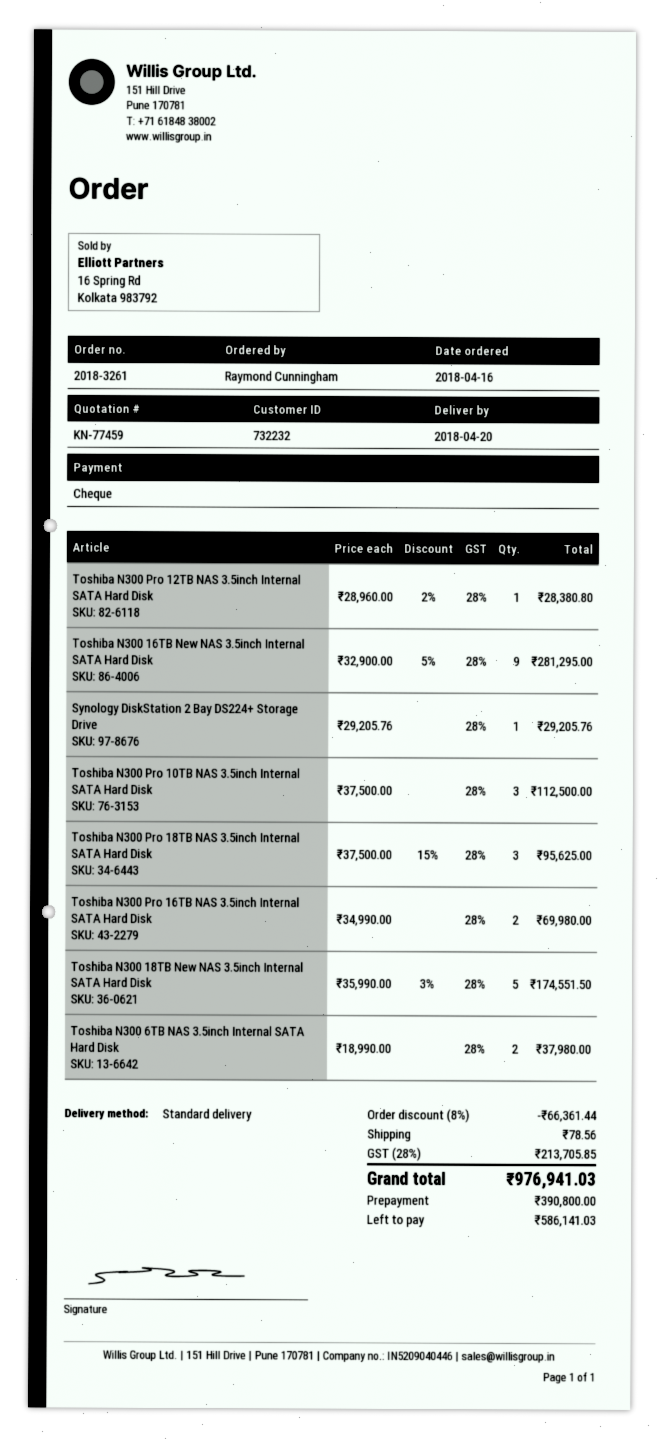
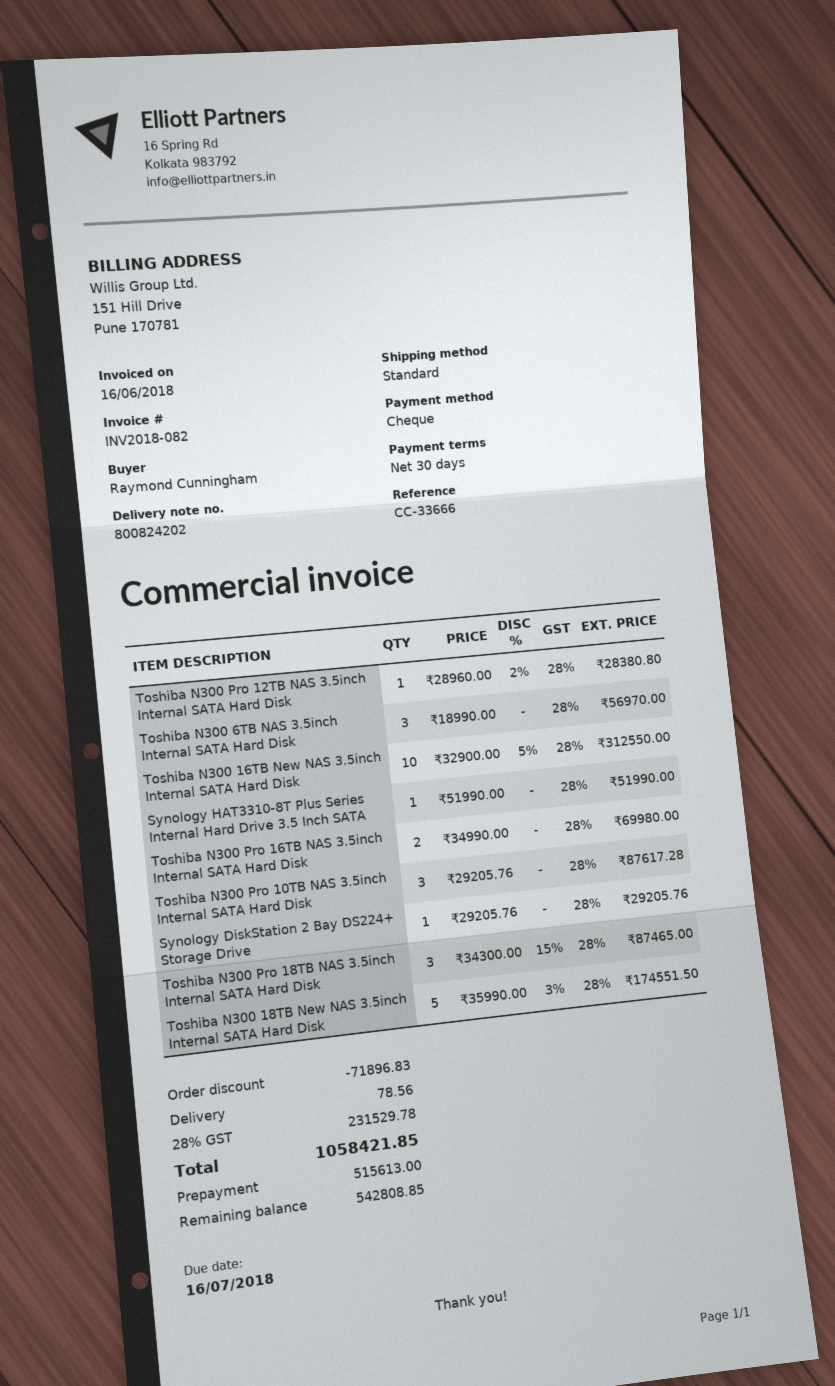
Toshiba N300 16TB New NAS 3.5inch Internal SATA Hard Disk: 9 x 32900.00 - 5% = 281295.00 -> 10 x 32900.00 - 5% = 312550.00
Toshiba N300 Pro 10TB NAS 3.5inch Internal SATA Hard Disk: 3 x 37500.00 = 112500.00 -> 3 x 29205.76 = 87617.28
Toshiba N300 Pro 18TB NAS 3.5inch Internal SATA Hard Disk: 3 x 37500.00 - 15% = 95625.00 -> 3 x 34300.00 - 15% = 87465.00
Toshiba N300 6TB NAS 3.5inch Internal SATA Hard Disk: 2 x 18990.00 = 37980.00 -> 3 x 18990.00 = 56970.00
Synology HAT3310-8T Plus Series Internal Hard Drive 3.5 Inch SATA: none -> 1 x 51990.00 = 51990.00
discount: 66361.44 -> 71896.83
tax: 28% = 213705.85 -> 28% = 231529.78
total: 976941.03 -> 1058421.85
deposit: 390800.00 -> 515613.00
balance: 586141.03 -> 542808.85

